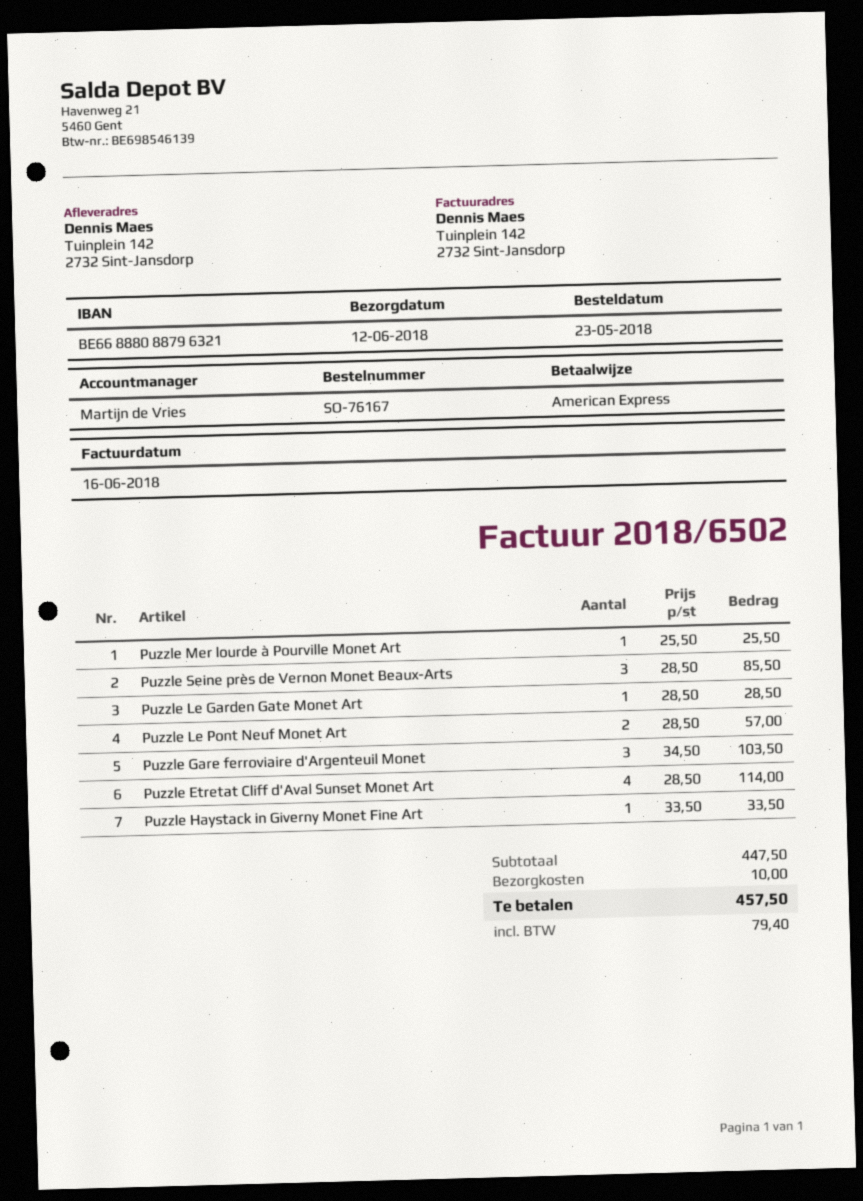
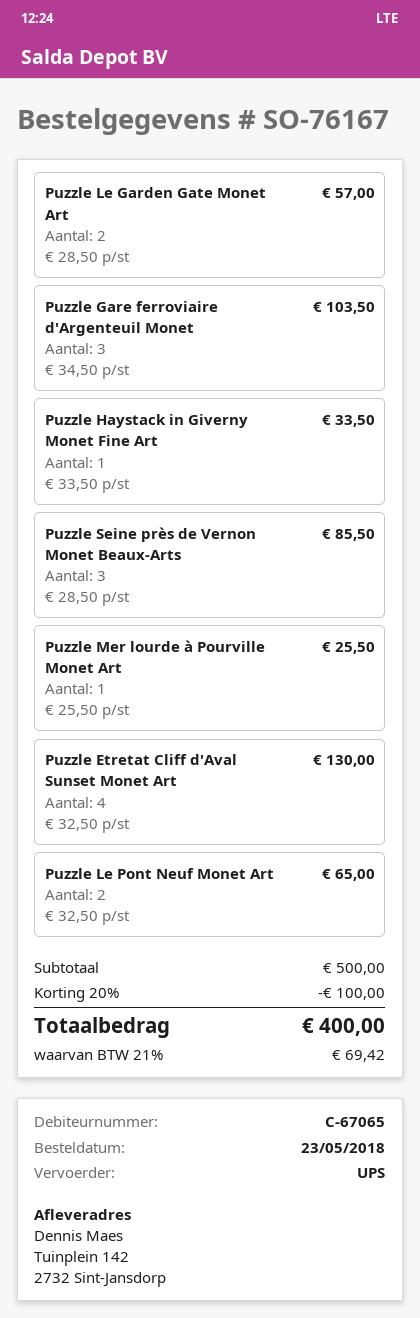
Puzzle Le Garden Gate Monet Art: 1 x 28.50 = 28.50 -> 2 x 28.50 = 57.00
Puzzle Le Pont Neuf Monet Art: 2 x 28.50 = 57.00 -> 2 x 32.50 = 65.00
Puzzle Etretat Cliff d'Aval Sunset Monet Art: 4 x 28.50 = 114.00 -> 4 x 32.50 = 130.00
subtotal: 447.50 -> 500.00
discount: none -> 20% = 100.00
shipping: 10.00 -> none
tax: 79.40 -> 69.42
total: 457.50 -> 400.00

